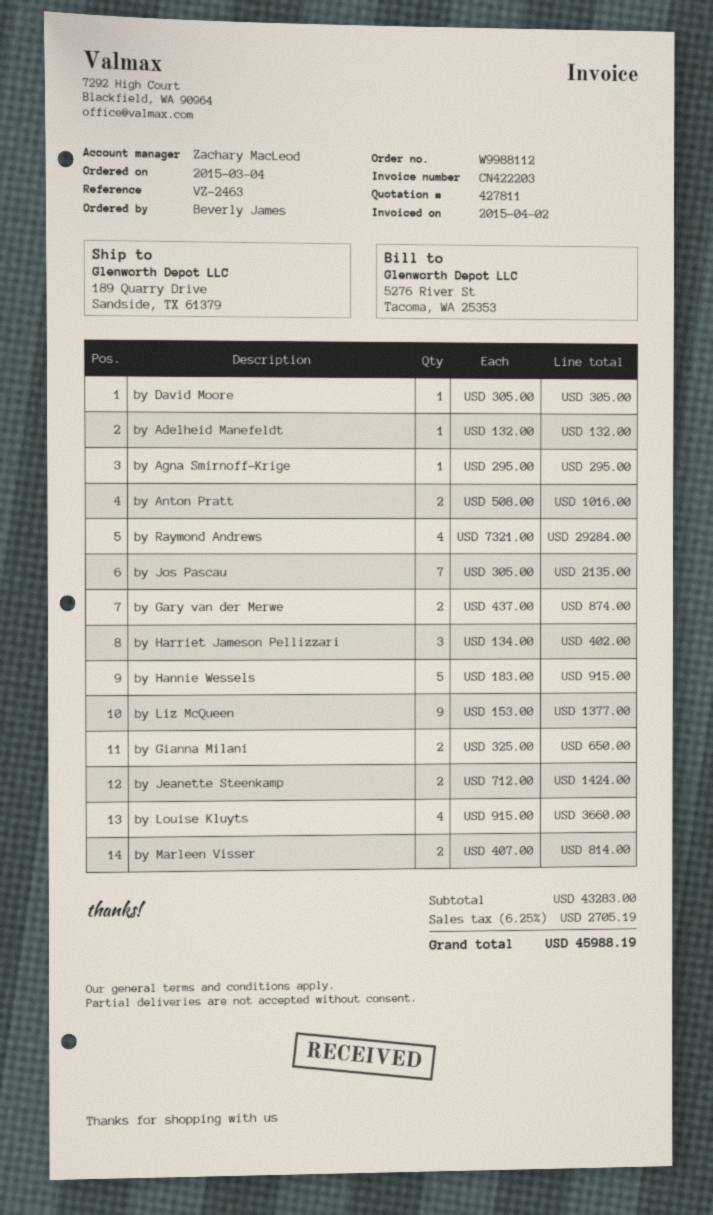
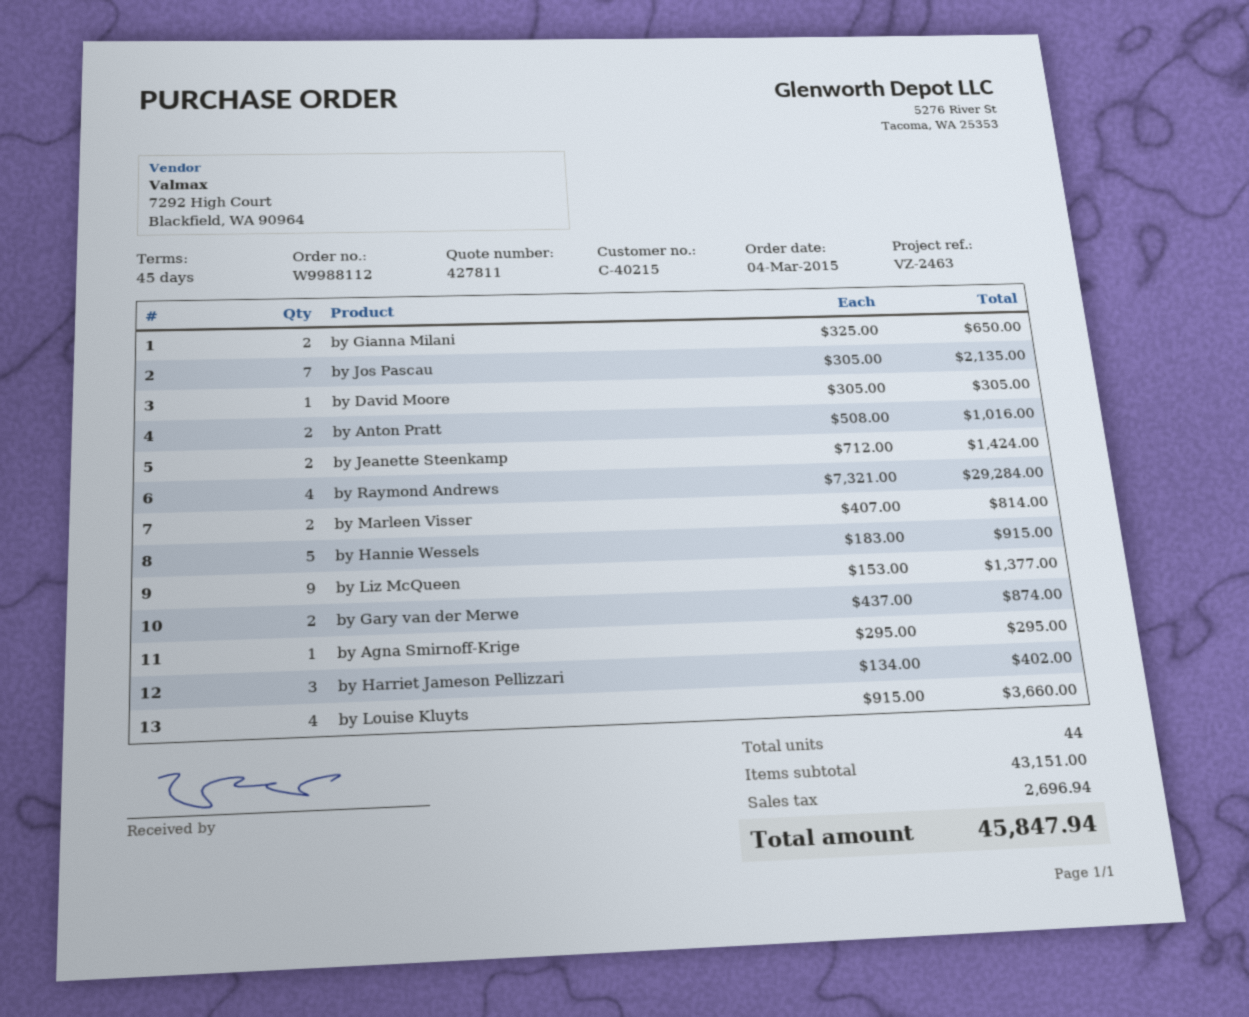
by Adelheid Manefeldt: 1 x 132.00 = 132.00 -> none
subtotal: 43283.00 -> 43151.00
tax: 2705.19 -> 2696.94
total: 45988.19 -> 45847.94

